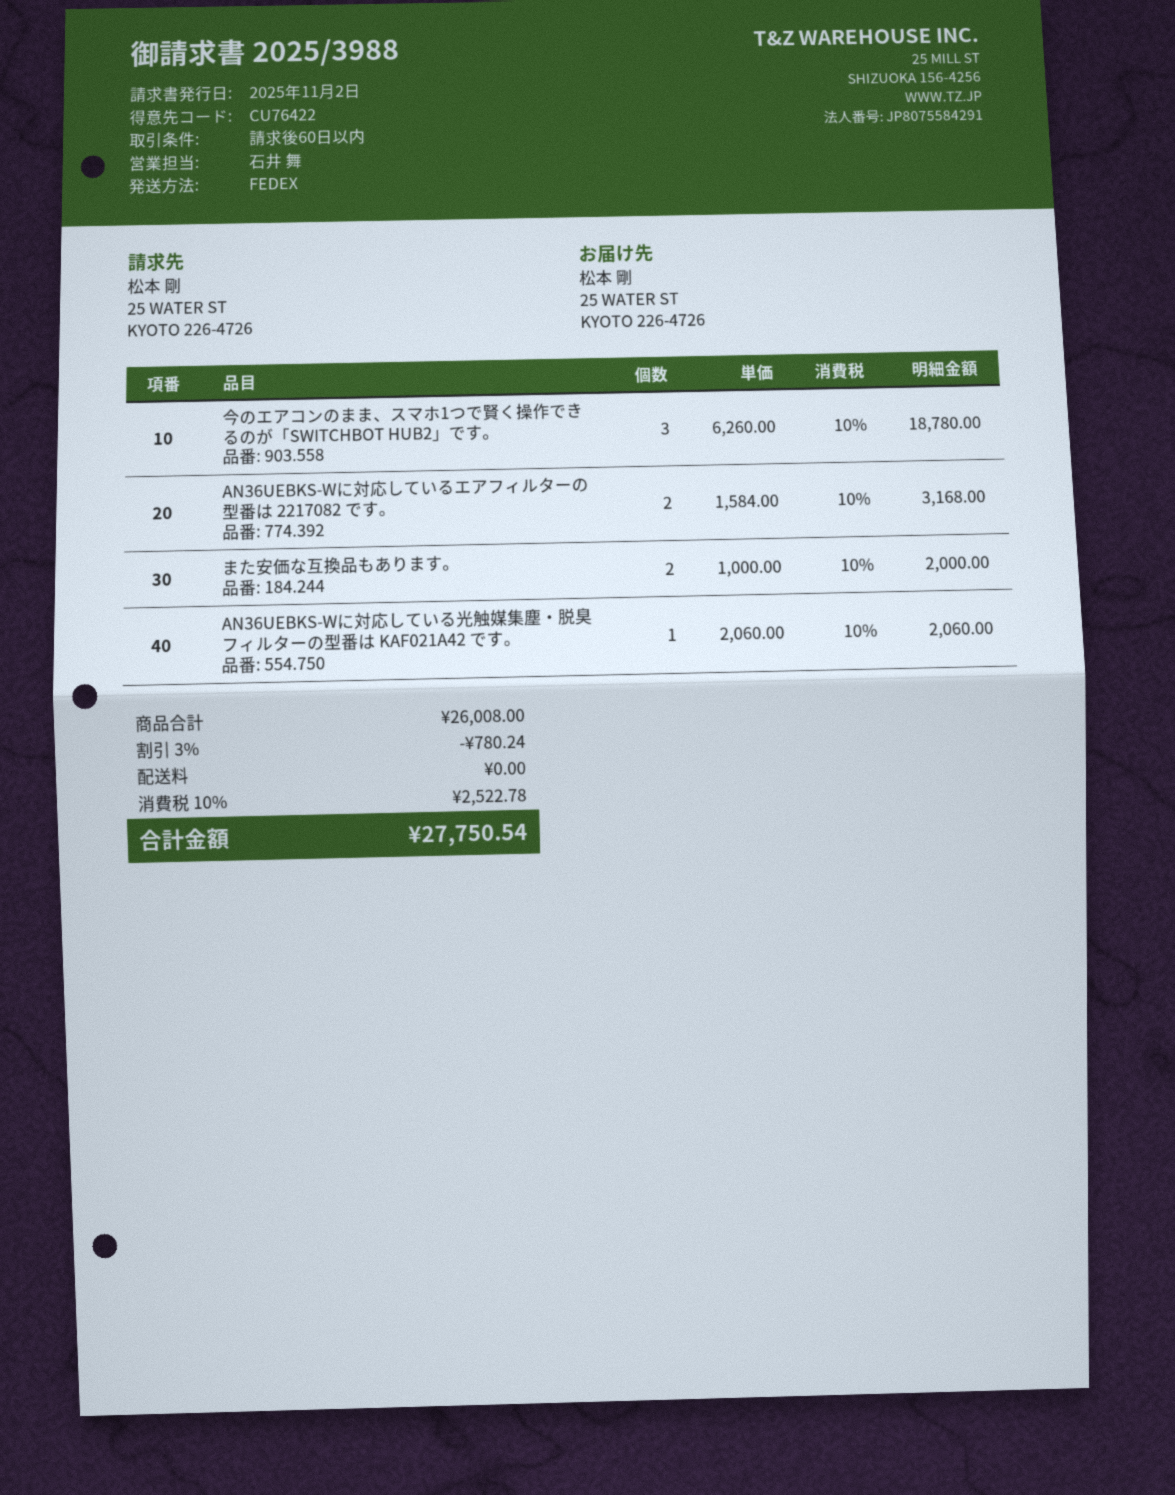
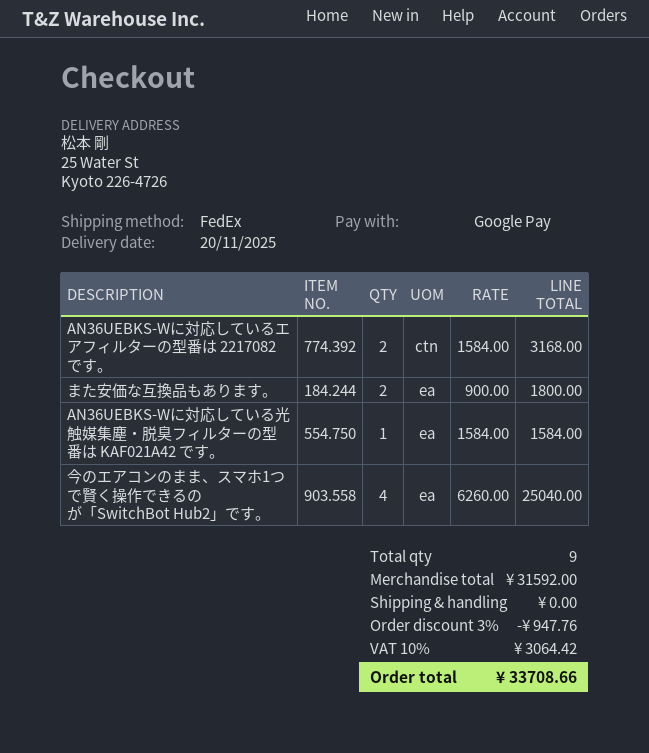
今のエアコンのまま、スマホ1つで賢く操作できるのが「SWITCHBOT HUB2」です。: 3 x 6260.00 = 18780.00 -> 4 x 6260.00 = 25040.00
また安価な互換品もあります。: 2 x 1000.00 = 2000.00 -> 2 x 900.00 = 1800.00
AN36UEBKS-Wに対応している光触媒集塵・脱臭フィルターの型番は KAF021A42 です。: 1 x 2060.00 = 2060.00 -> 1 x 1584.00 = 1584.00
subtotal: 26008.00 -> 31592.00
discount: 3% = 780.24 -> 3% = 947.76
tax: 10% = 2522.78 -> 10% = 3064.42
total: 27750.54 -> 33708.66

